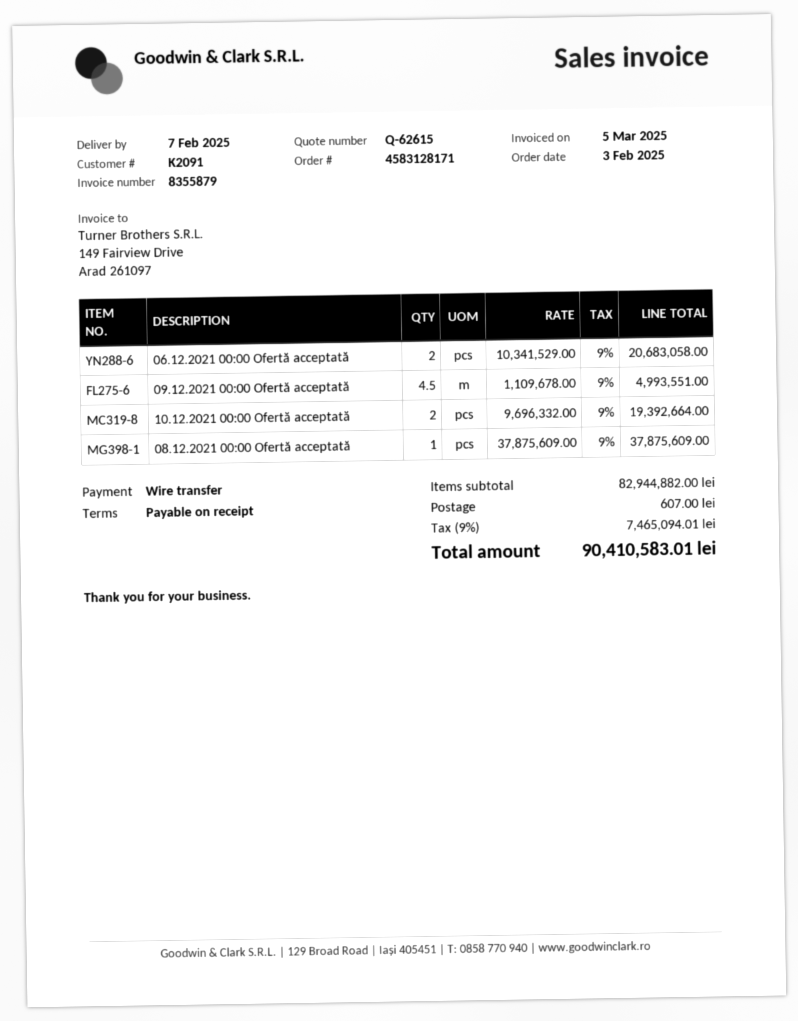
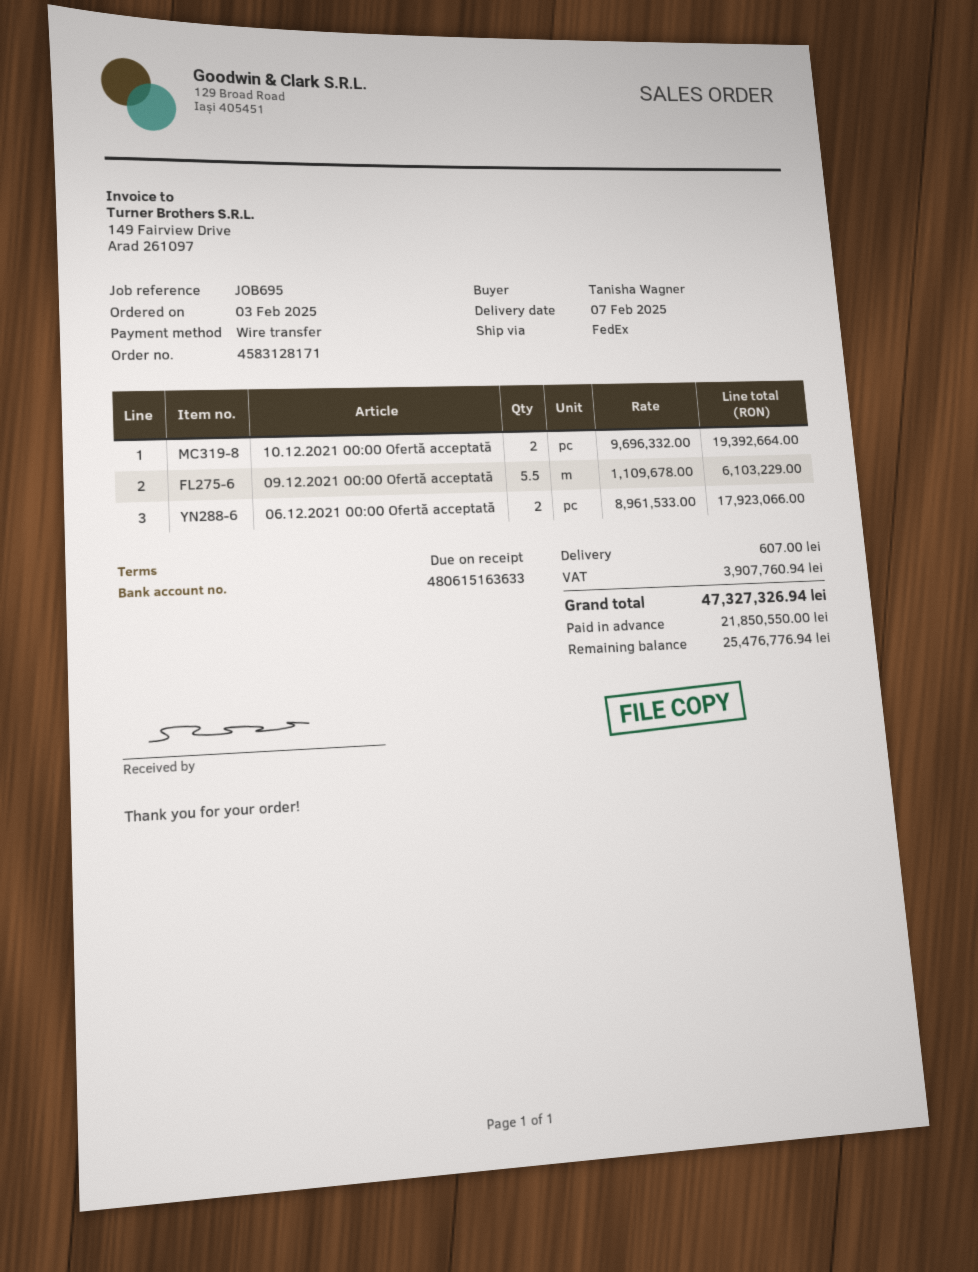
06.12.2021 00:00 Ofertă acceptată: 2 x 10341529.00 = 20683058.00 -> 2 x 8961533.00 = 17923066.00
09.12.2021 00:00 Ofertă acceptată: 4.5 x 1109678.00 = 4993551.00 -> 5.5 x 1109678.00 = 6103229.00
08.12.2021 00:00 Ofertă acceptată: 1 x 37875609.00 = 37875609.00 -> none
tax: 7465094.01 -> 3907760.94
total: 90410583.01 -> 47327326.94

